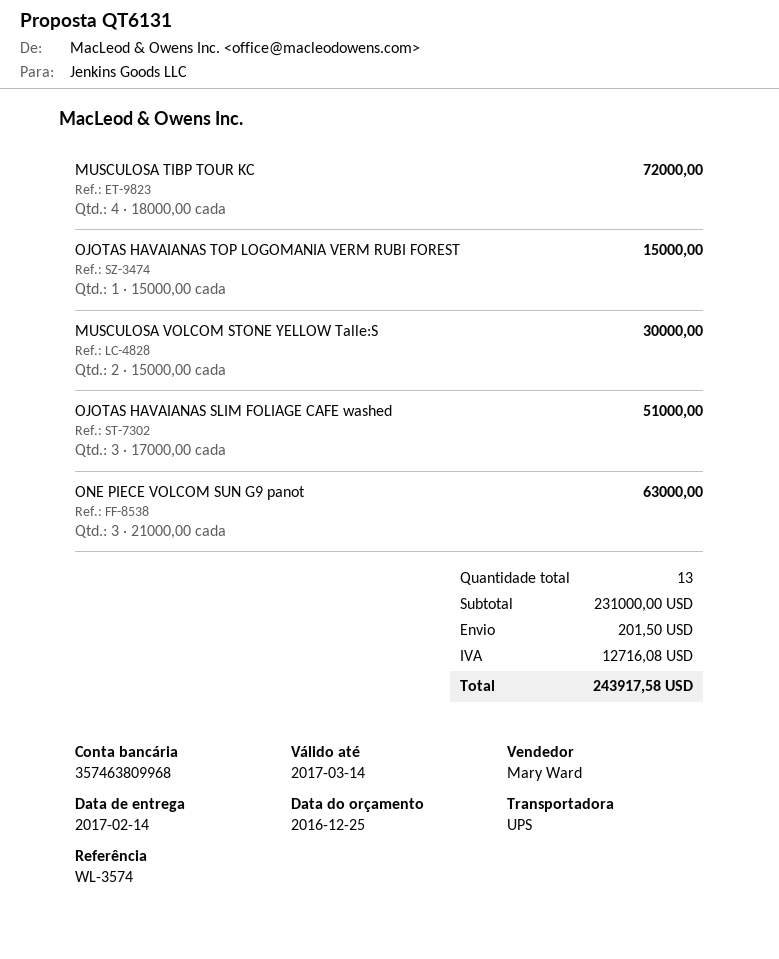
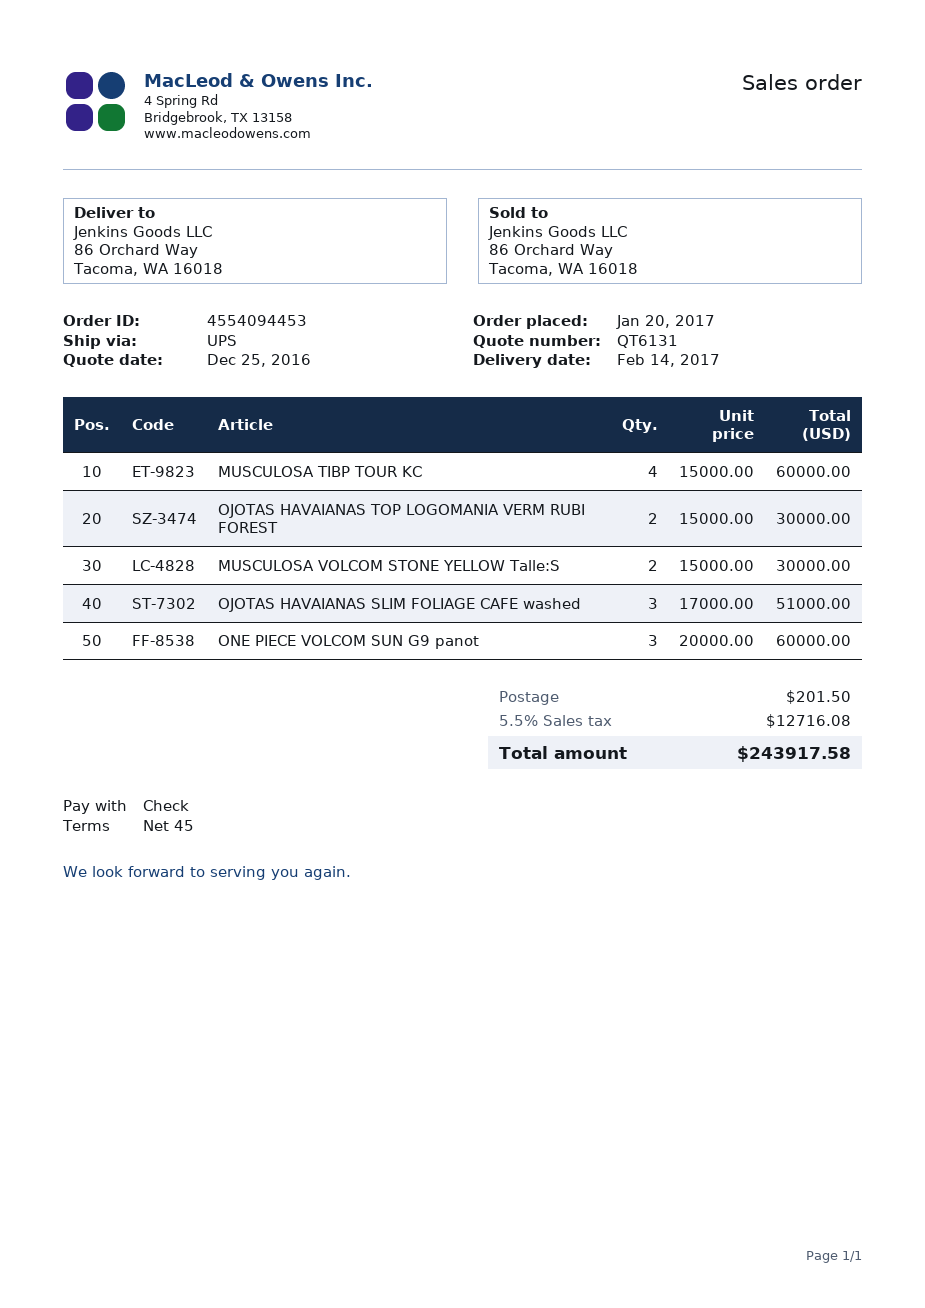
MUSCULOSA TIBP TOUR KC: 4 x 18000.00 = 72000.00 -> 4 x 15000.00 = 60000.00
OJOTAS HAVAIANAS TOP LOGOMANIA VERM RUBI FOREST: 1 x 15000.00 = 15000.00 -> 2 x 15000.00 = 30000.00
ONE PIECE VOLCOM SUN G9 panot: 3 x 21000.00 = 63000.00 -> 3 x 20000.00 = 60000.00

